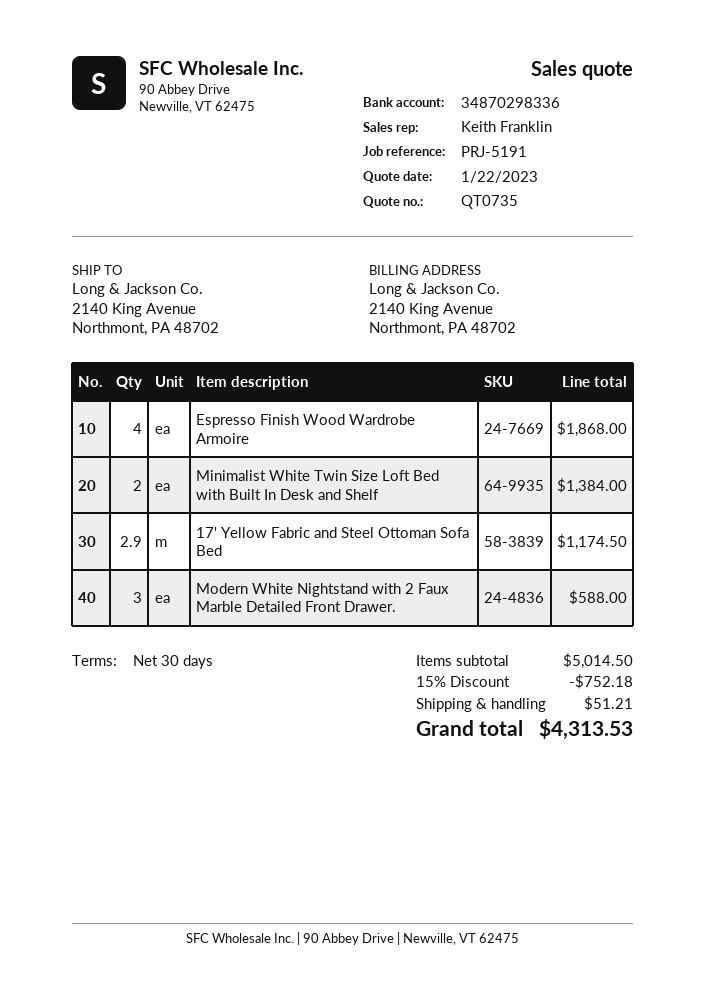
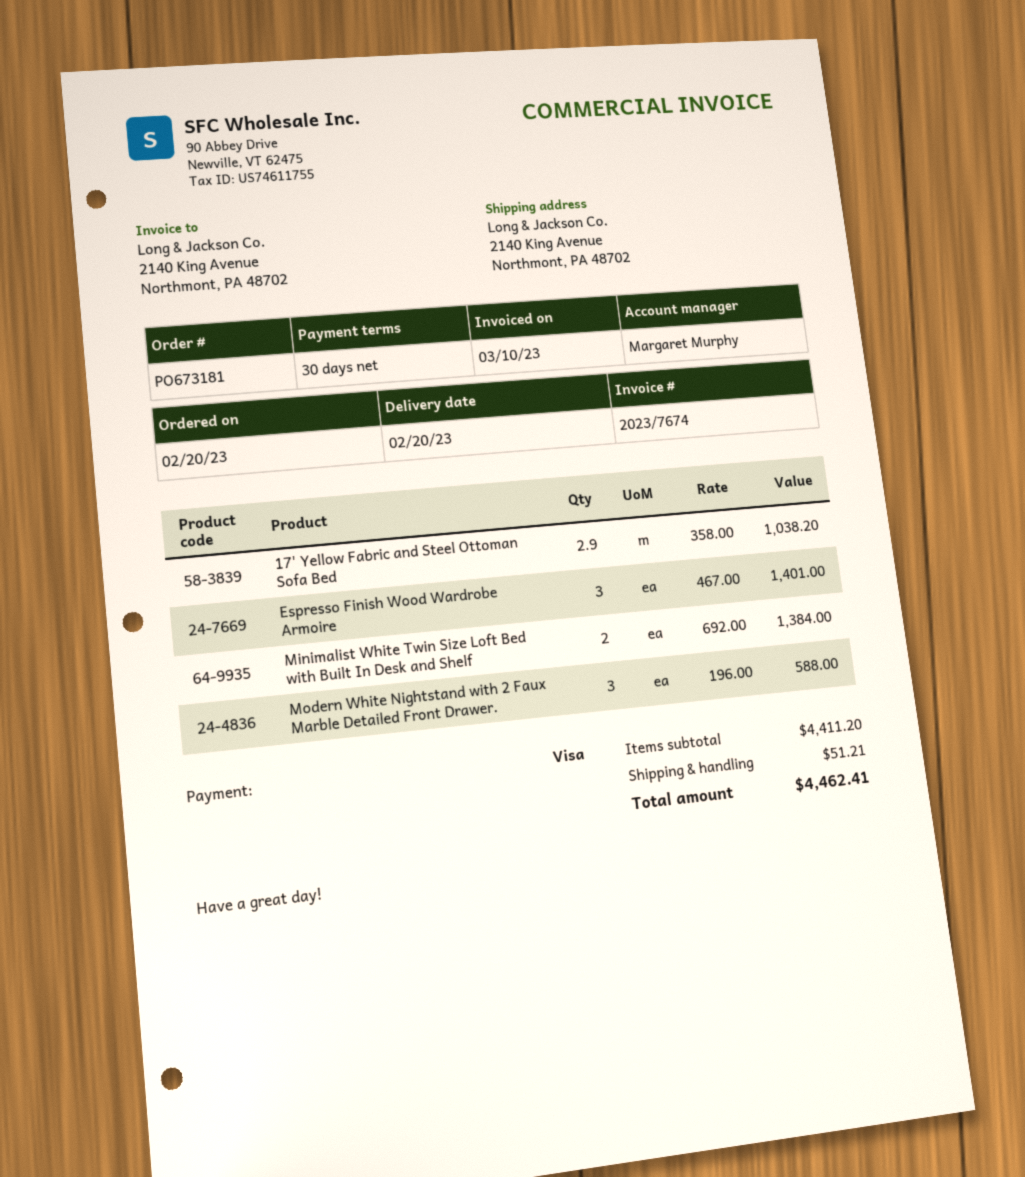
sales rep: Keith Franklin -> Margaret Murphy
Espresso Finish Wood Wardrobe Armoire: 4 for 1868.00 -> 3 for 1401.00
17' Yellow Fabric and Steel Ottoman Sofa Bed: 2.9 for 1174.50 -> 2.9 for 1038.20
subtotal: 5014.50 -> 4411.20
discount: 15% = 752.18 -> none
total: 4313.53 -> 4462.41

